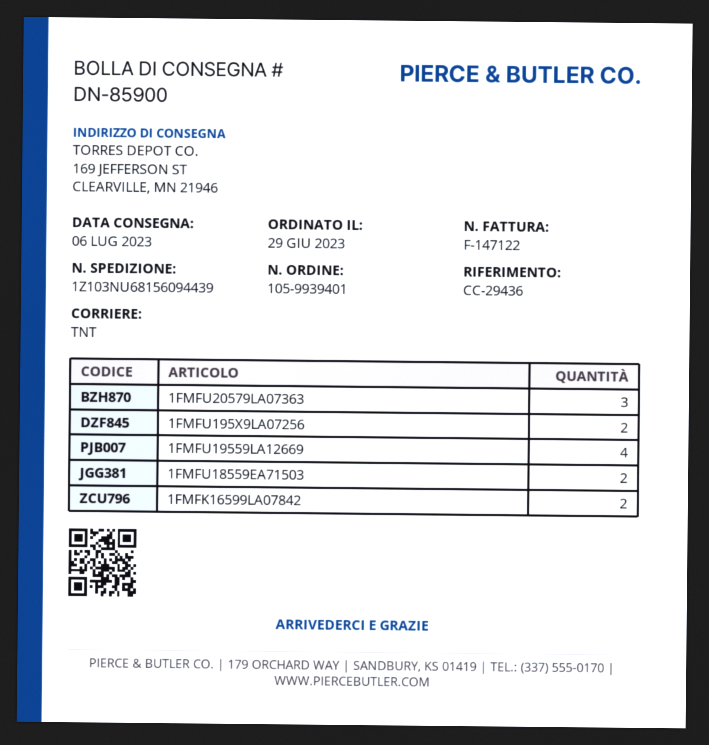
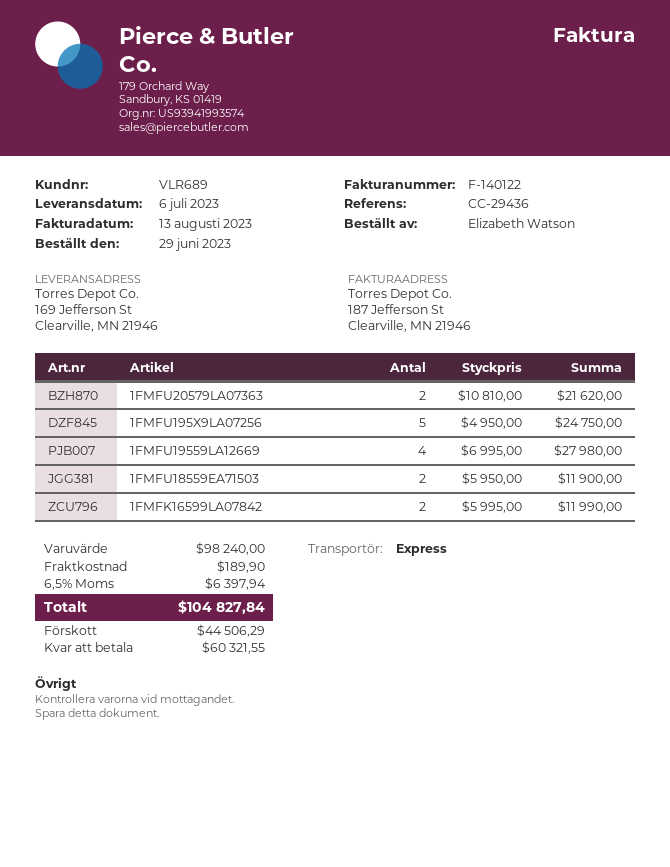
invoice number: F-147122 -> F-140122
shipping method: TNT -> express
1FMFU20579LA07363: 3 -> 2
1FMFU195X9LA07256: 2 -> 5

